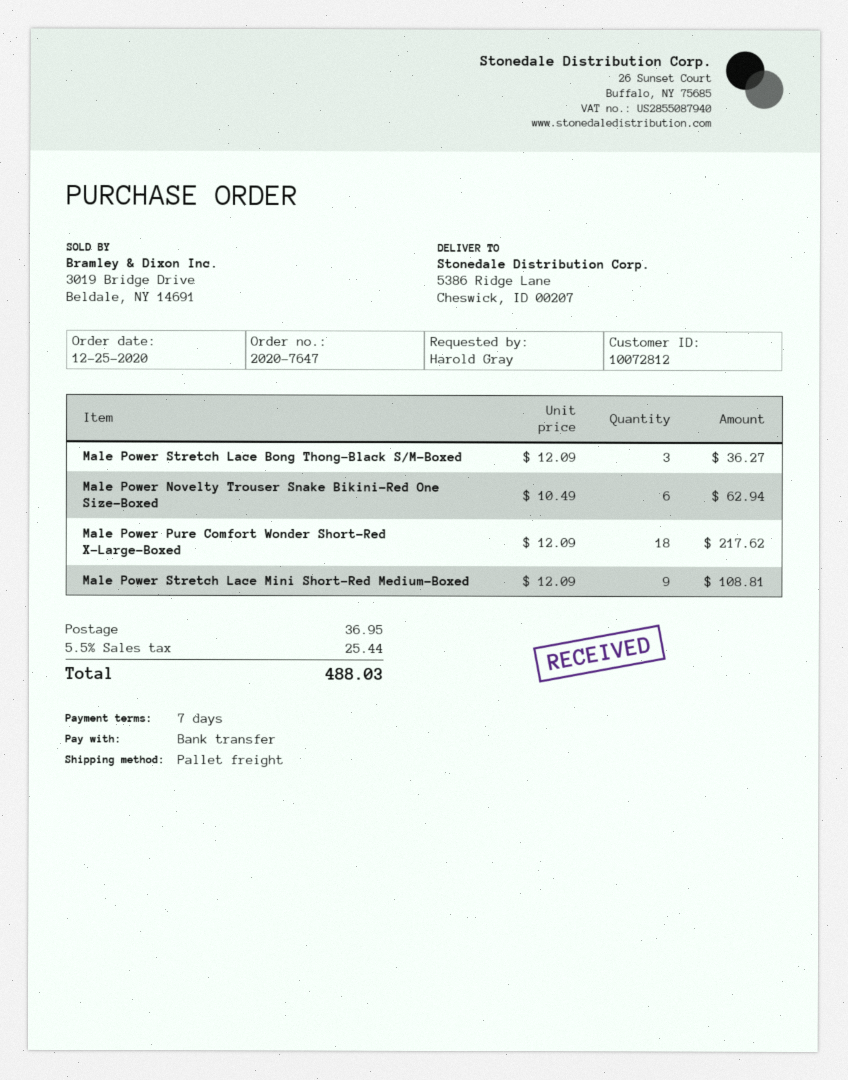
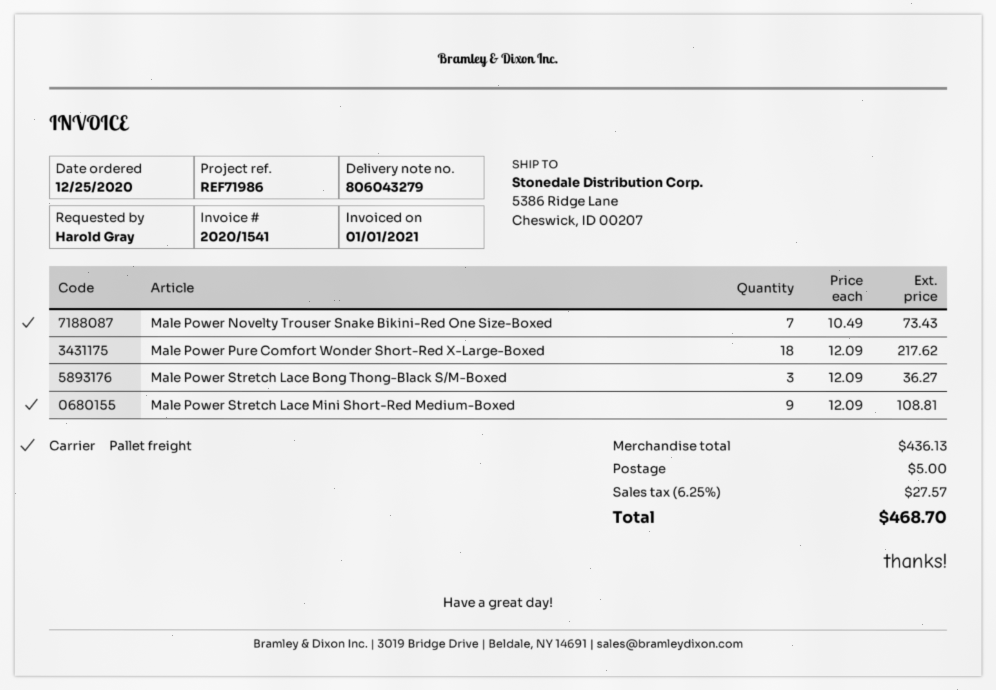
Male Power Novelty Trouser Snake Bikini-Red One Size-Boxed: 6 x 10.49 = 62.94 -> 7 x 10.49 = 73.43
shipping: 36.95 -> 5.00
tax: 5.5% = 25.44 -> 6.25% = 27.57
total: 488.03 -> 468.70

